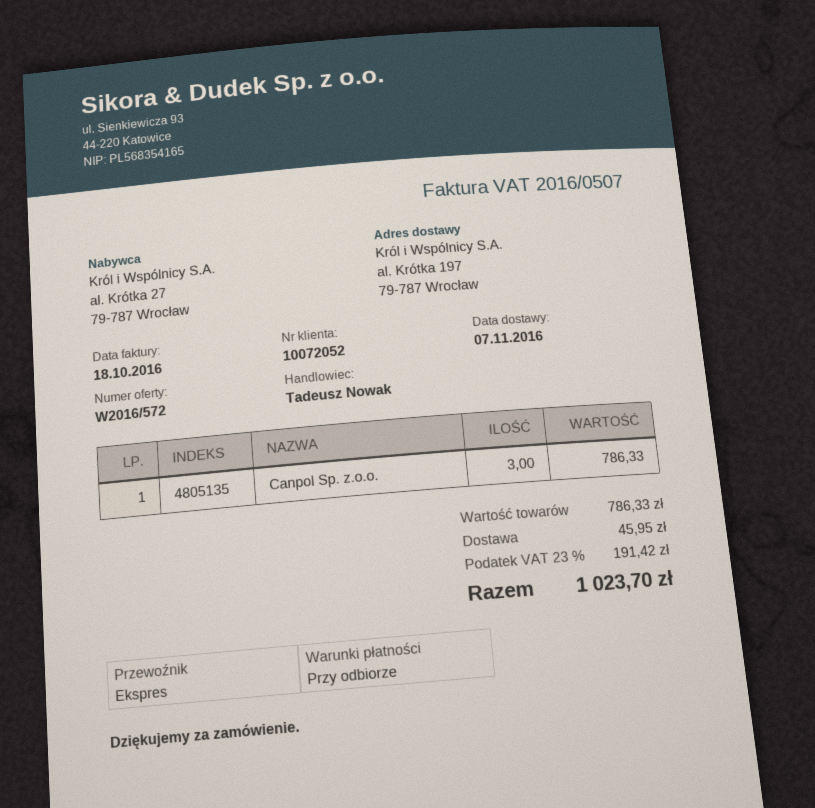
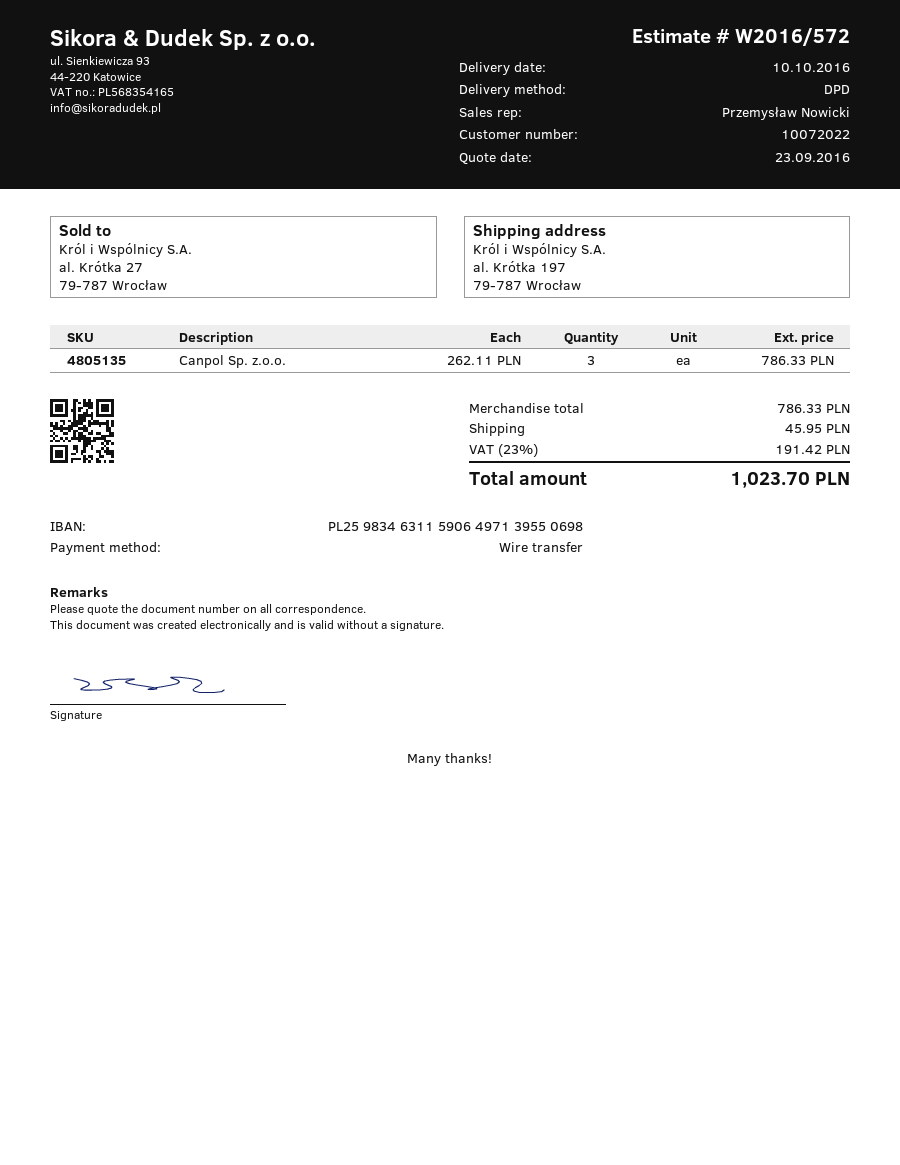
delivery date: 2016-11-07 -> 2016-10-10
customer number: 10072052 -> 10072022
sales rep: Tadeusz Nowak -> Przemysław Nowicki
shipping method: express -> DPD

